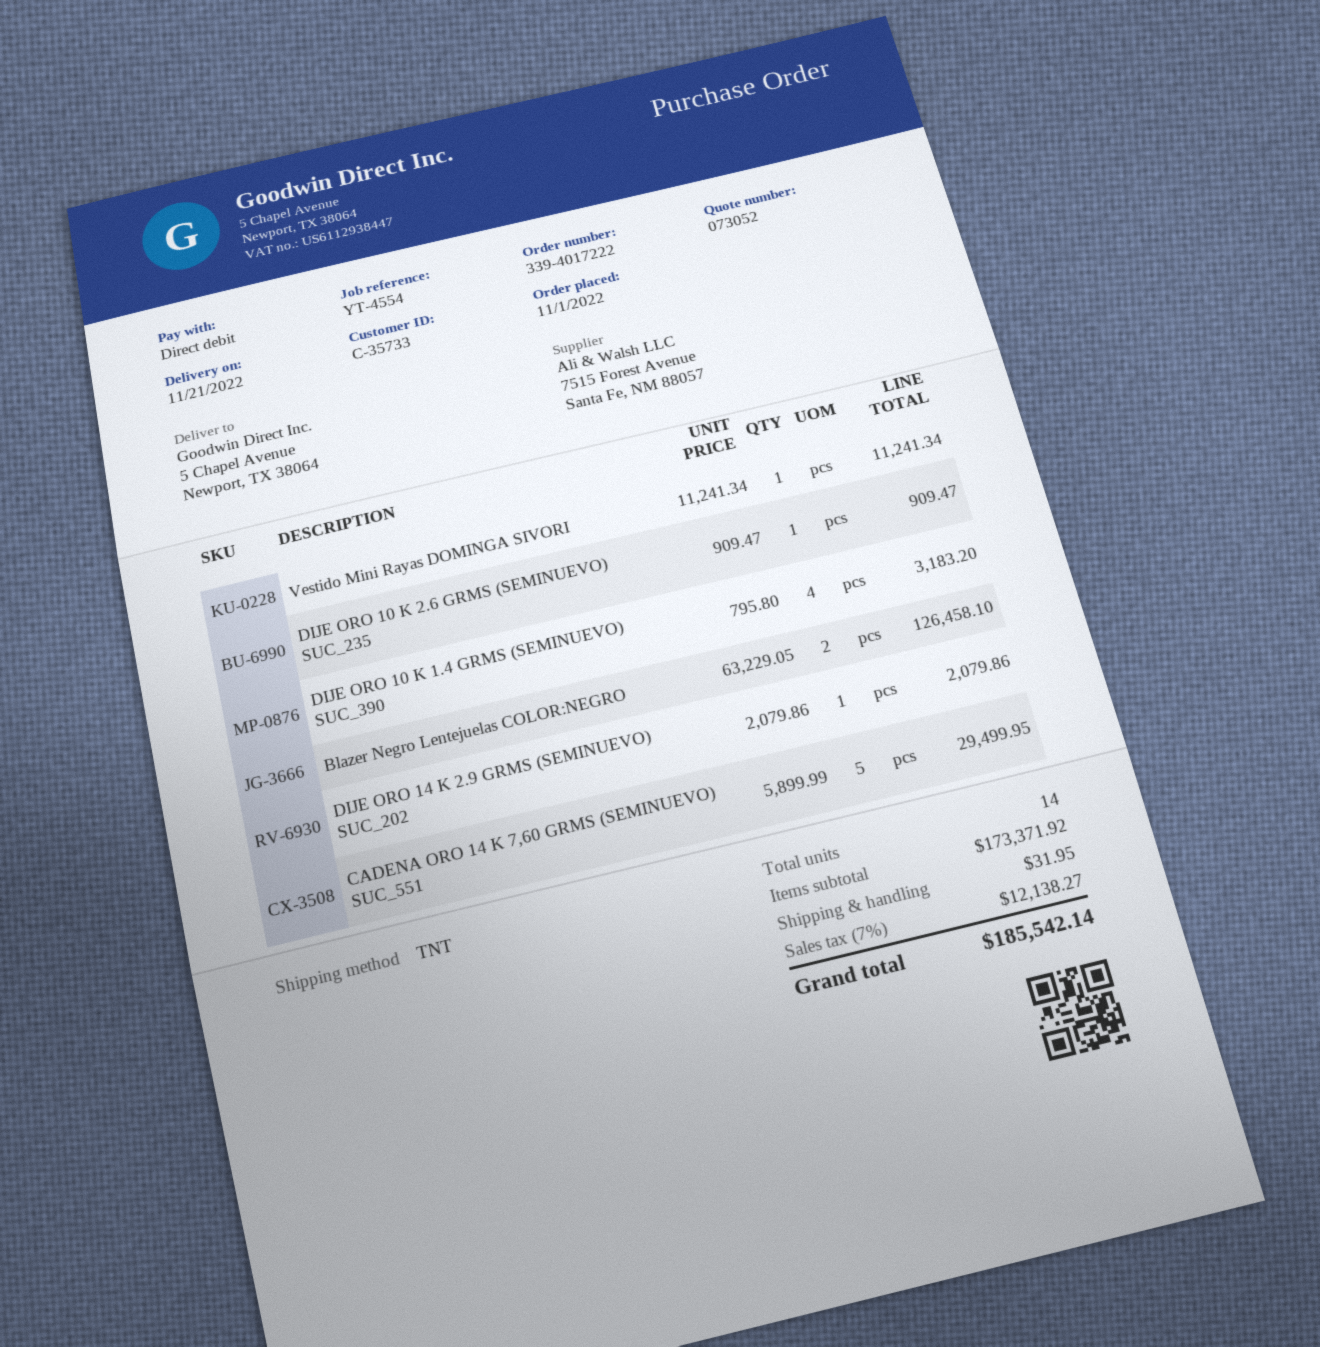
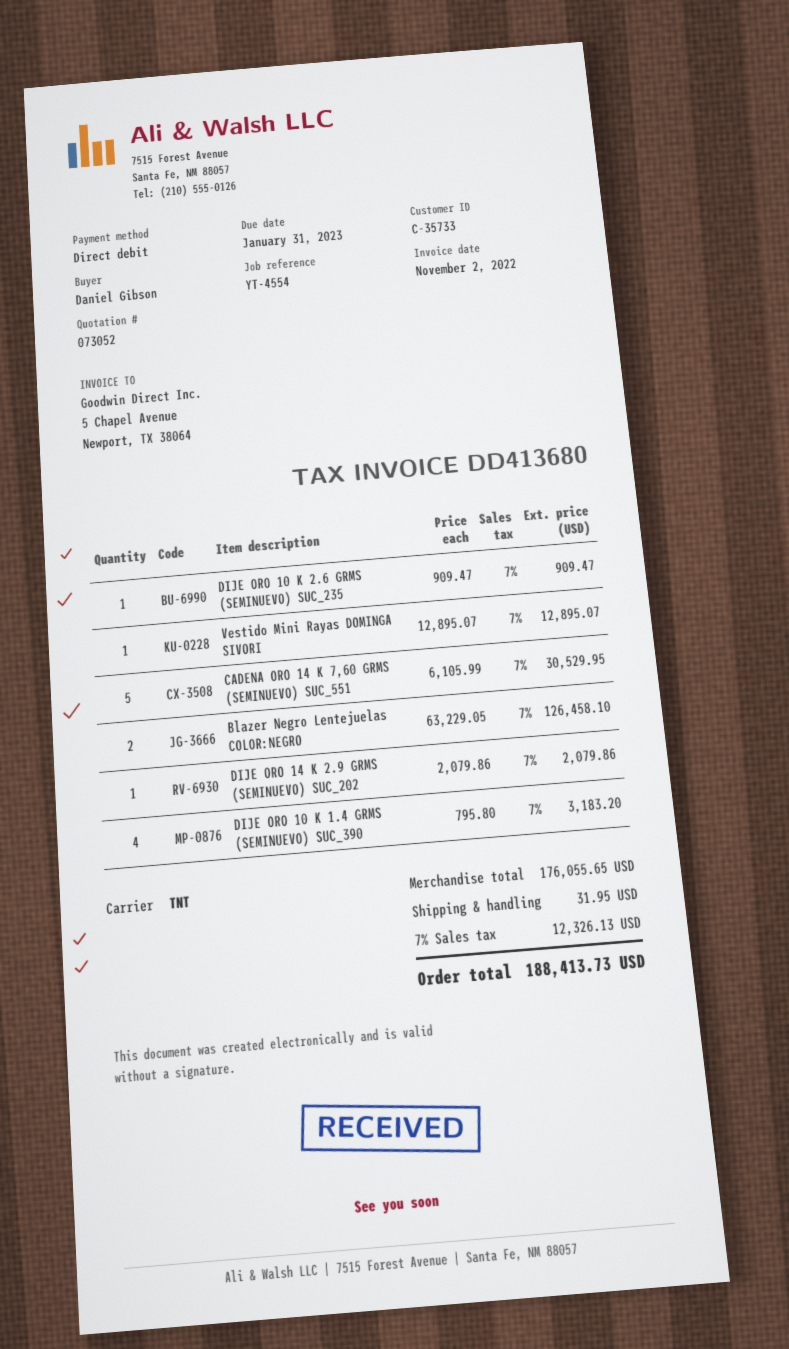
Vestido Mini Rayas DOMINGA SIVORI: 1 x 11241.34 = 11241.34 -> 1 x 12895.07 = 12895.07
CADENA ORO 14 K 7,60 GRMS (SEMINUEVO) SUC_551: 5 x 5899.99 = 29499.95 -> 5 x 6105.99 = 30529.95
subtotal: 173371.92 -> 176055.65
tax: 7% = 12138.27 -> 7% = 12326.13
total: 185542.14 -> 188413.73

